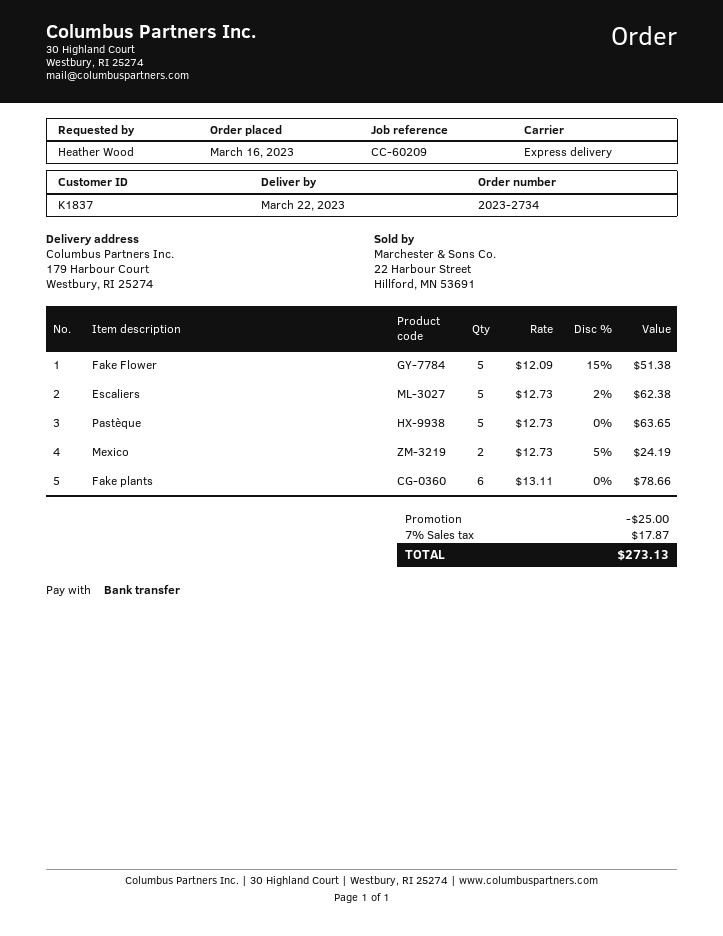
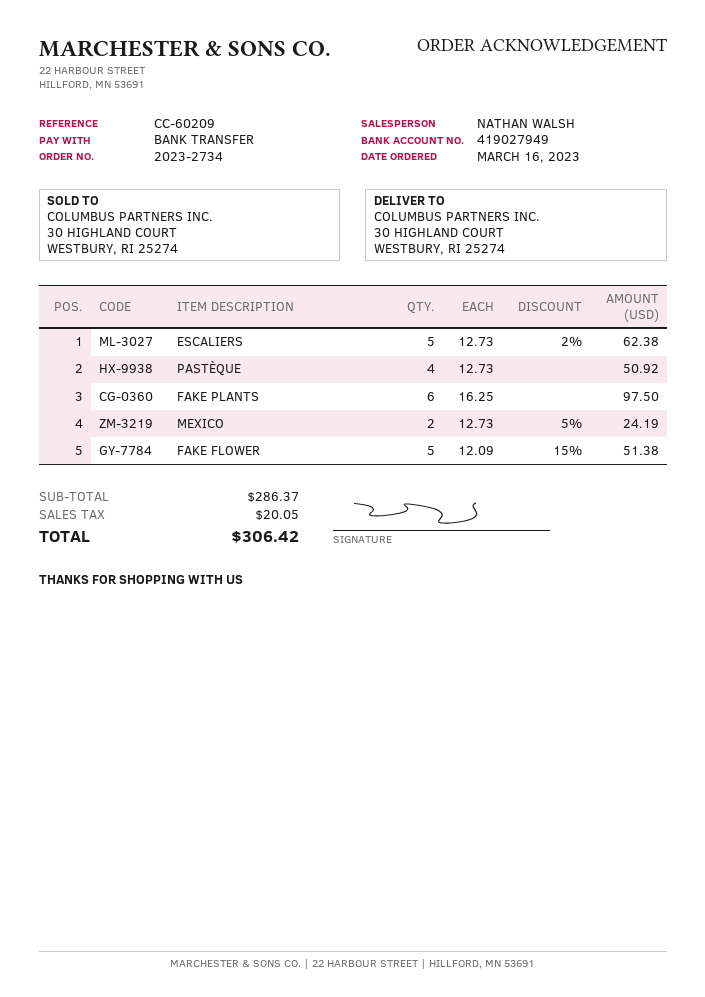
ship to: 179 Harbour Court, Westbury, RI 25274 -> 30 HIGHLAND COURT, WESTBURY, RI 25274
Pastèque: 5 x 12.73 = 63.65 -> 4 x 12.73 = 50.92
Fake plants: 6 x 13.11 = 78.66 -> 6 x 16.25 = 97.50
discount: 25.00 -> none
tax: 17.87 -> 20.05
total: 273.13 -> 306.42

